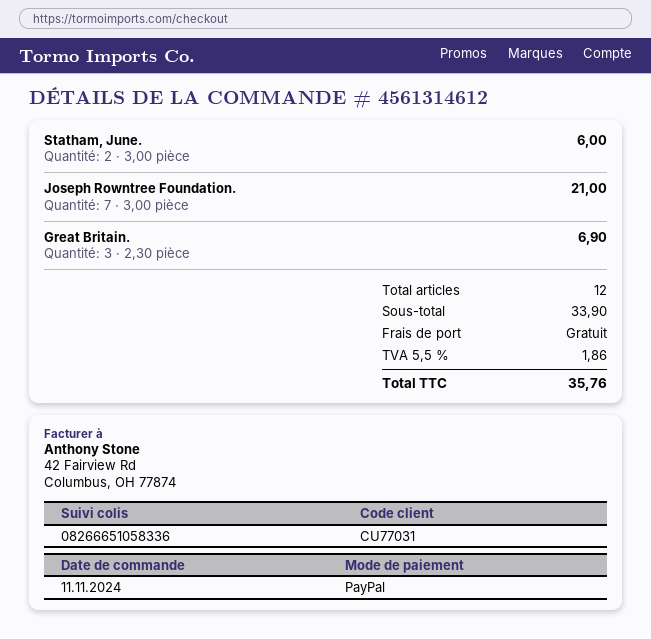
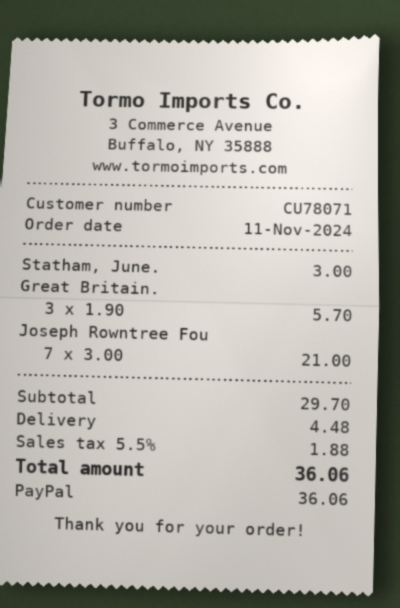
customer number: CU77031 -> CU78071
Statham, June.: 2 x 3.00 = 6.00 -> 1 x 3.00 = 3.00
Great Britain.: 3 x 2.30 = 6.90 -> 3 x 1.90 = 5.70
subtotal: 33.90 -> 29.70
shipping: 0.00 -> 4.48
tax: 5.5% = 1.86 -> 5.5% = 1.88
total: 35.76 -> 36.06

